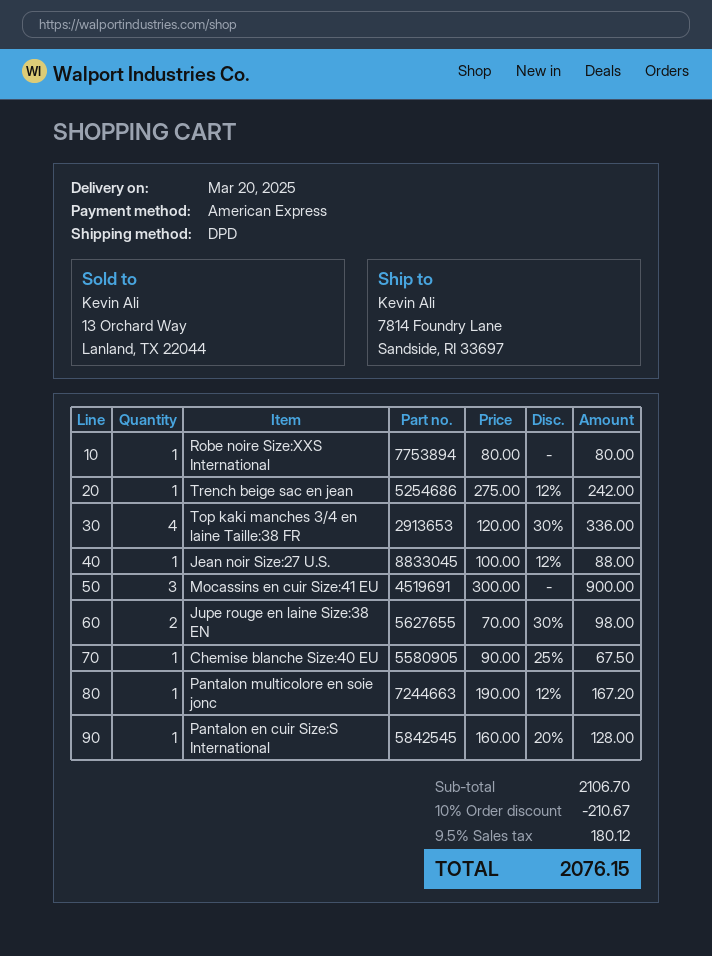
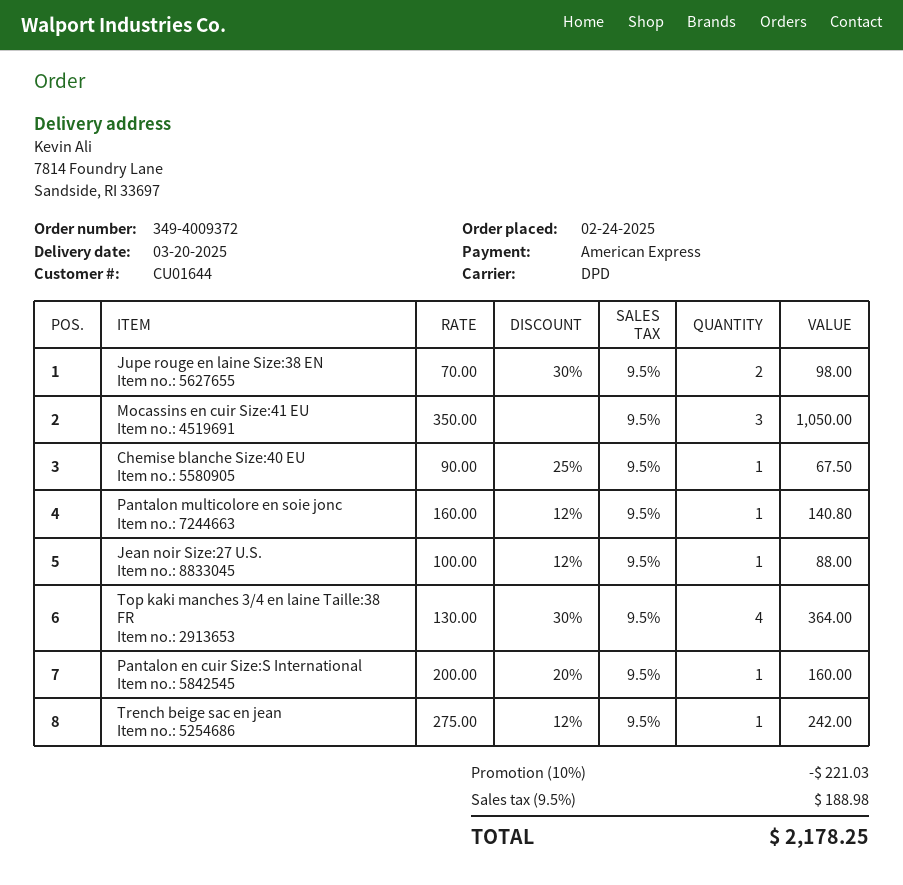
Robe noire Size:XXS International: 1 x 80.00 = 80.00 -> none
Top kaki manches 3/4 en laine Taille:38 FR: 4 x 120.00 - 30% = 336.00 -> 4 x 130.00 - 30% = 364.00
Mocassins en cuir Size:41 EU: 3 x 300.00 = 900.00 -> 3 x 350.00 = 1050.00
Pantalon multicolore en soie jonc: 1 x 190.00 - 12% = 167.20 -> 1 x 160.00 - 12% = 140.80
Pantalon en cuir Size:S International: 1 x 160.00 - 20% = 128.00 -> 1 x 200.00 - 20% = 160.00
discount: 10% = 210.67 -> 10% = 221.03
tax: 9.5% = 180.12 -> 9.5% = 188.98
total: 2076.15 -> 2178.25

